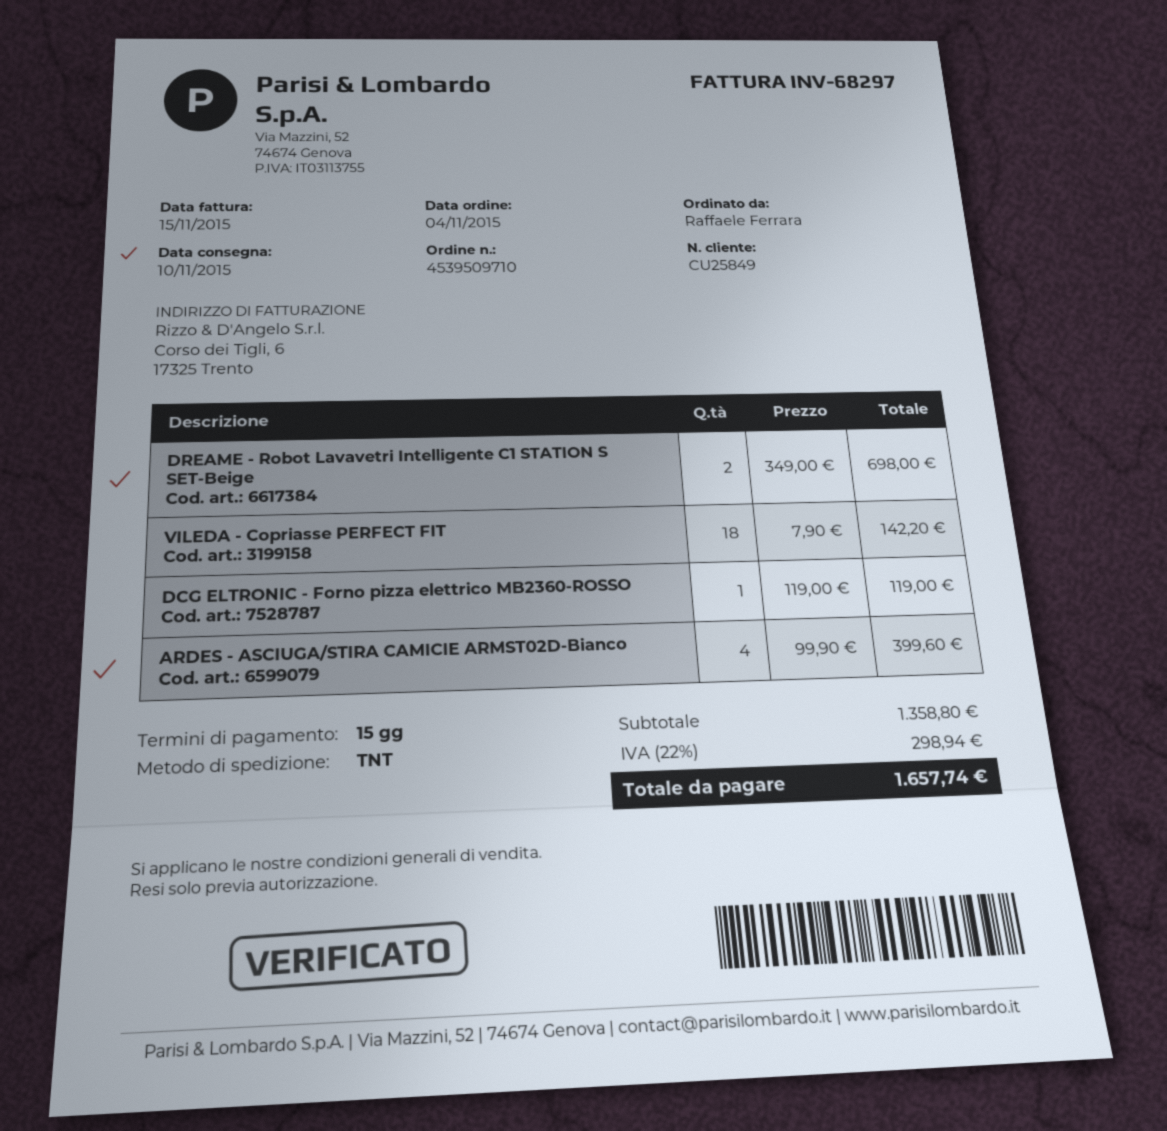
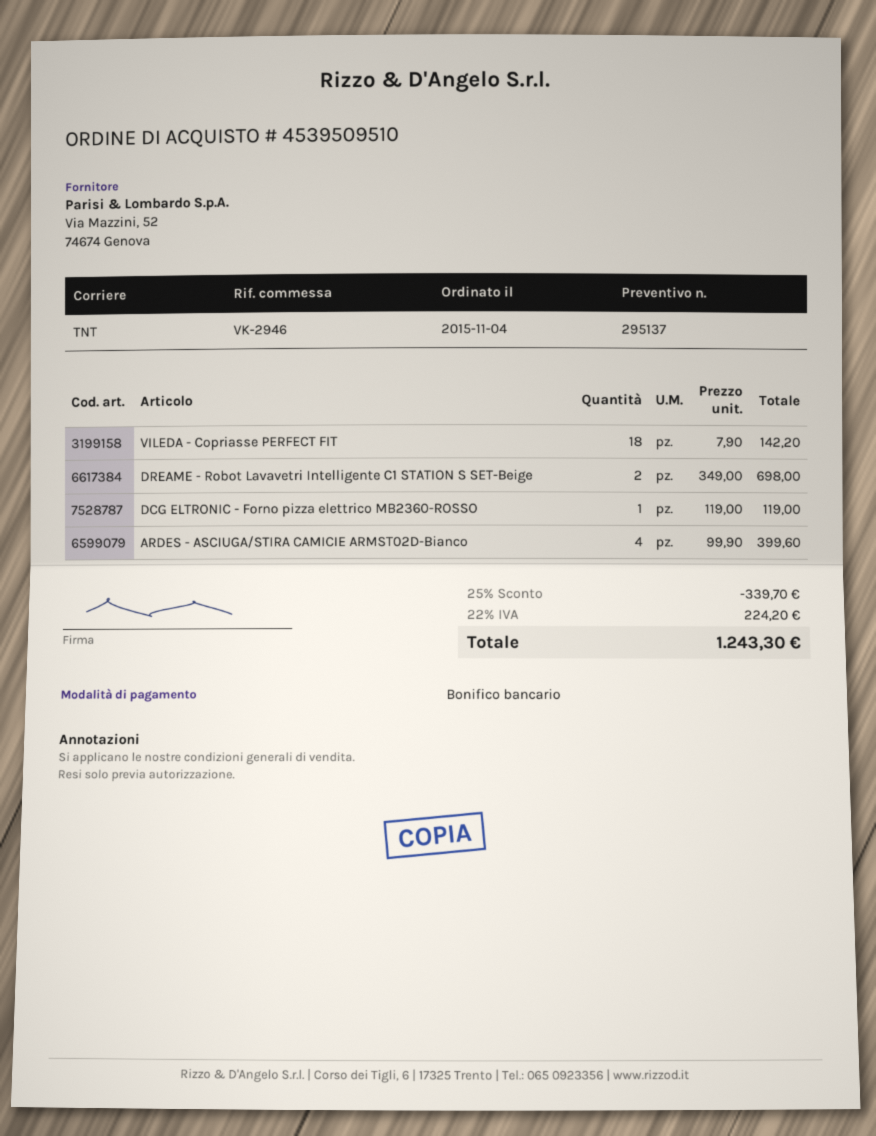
order number: 4539509710 -> 4539509510
discount: none -> 25% = 339.70
tax: 22% = 298.94 -> 22% = 224.20
total: 1657.74 -> 1243.30

